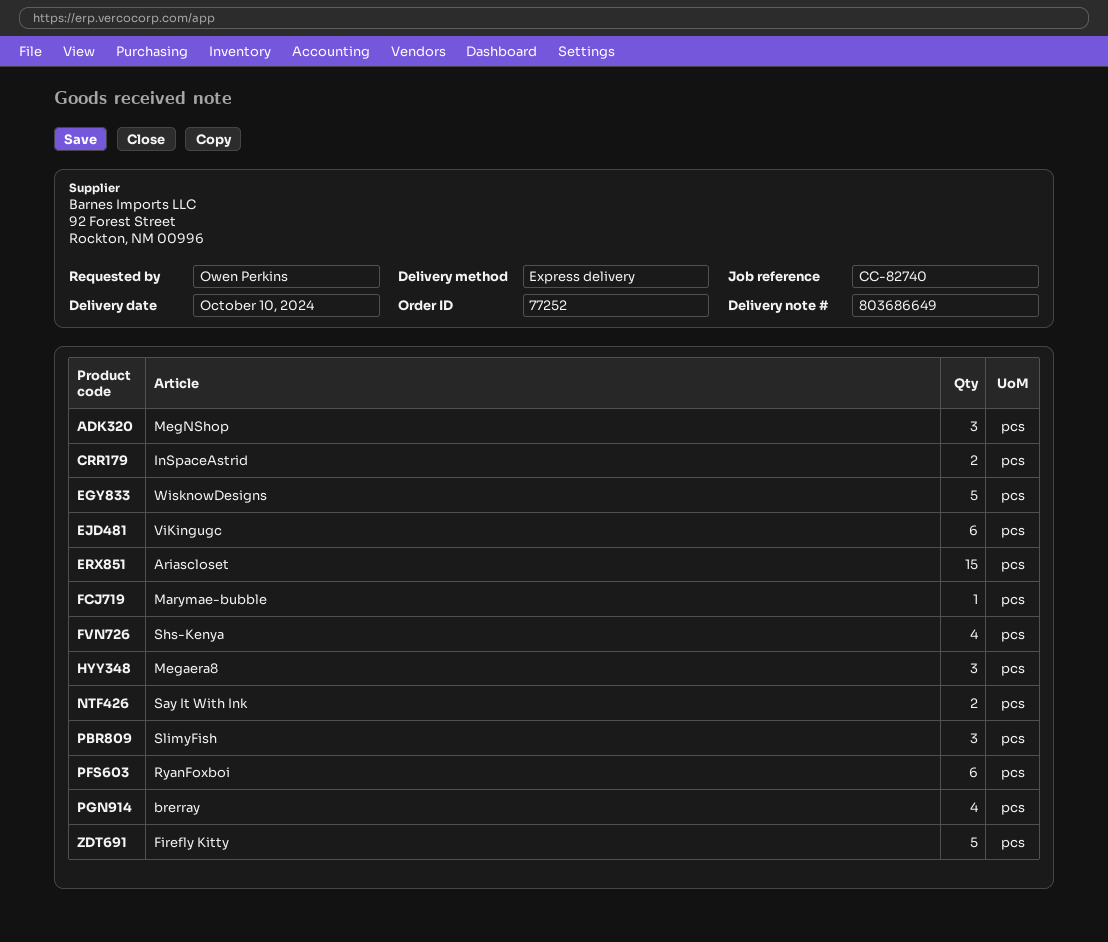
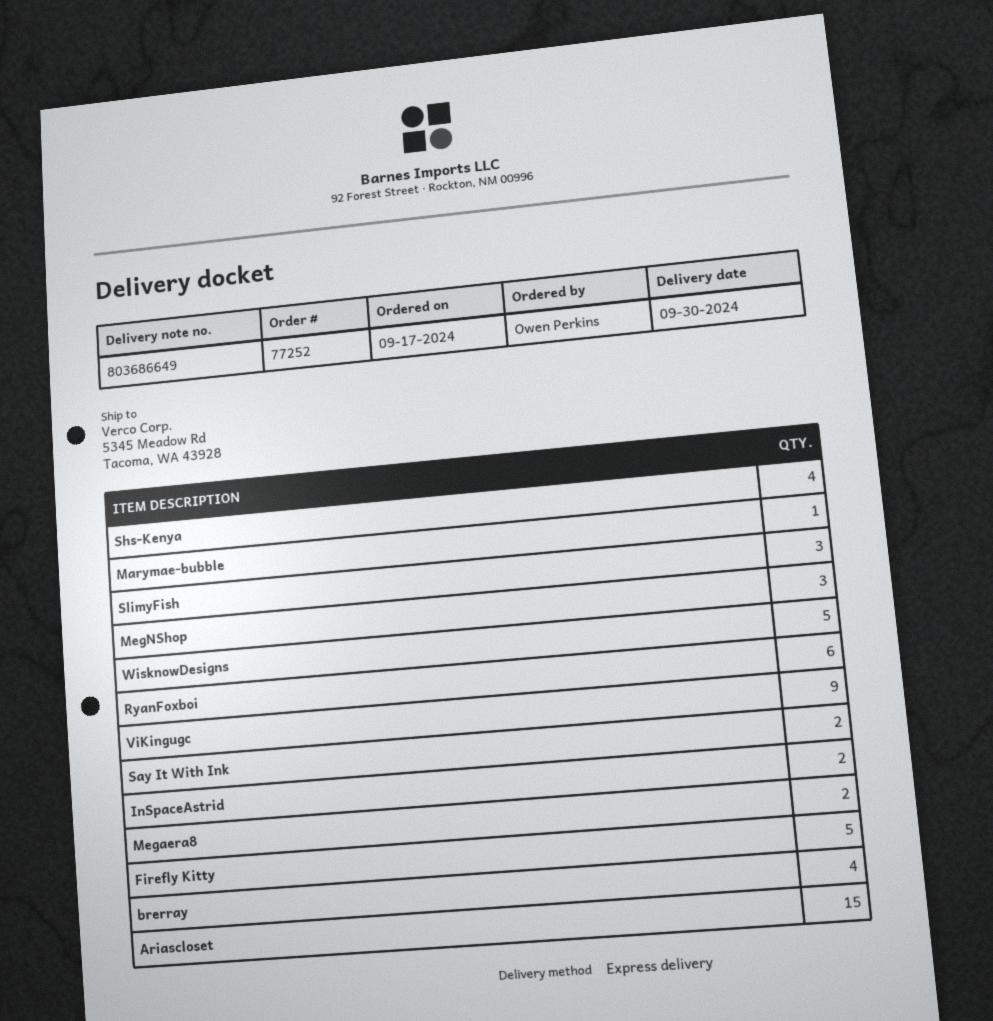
delivery date: 2024-10-10 -> 2024-09-30
ViKingugc: 6 -> 9
Megaera8: 3 -> 2

